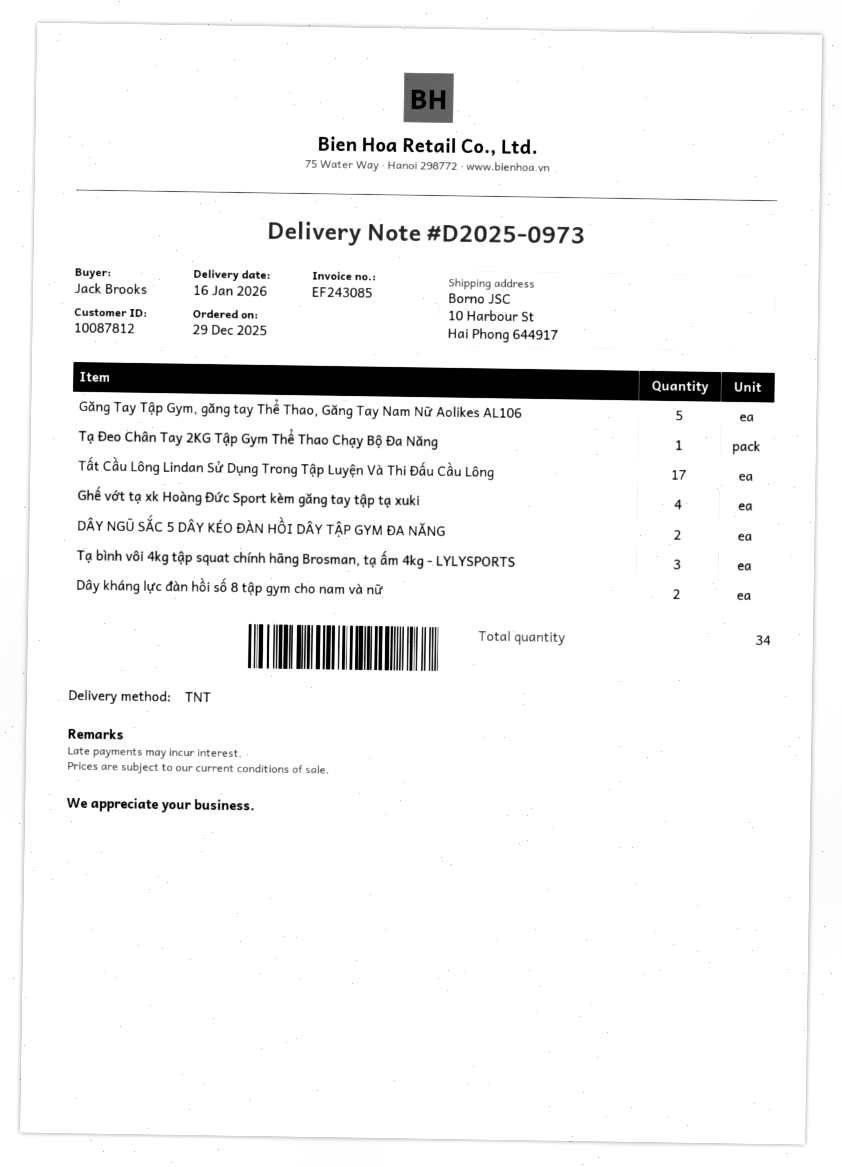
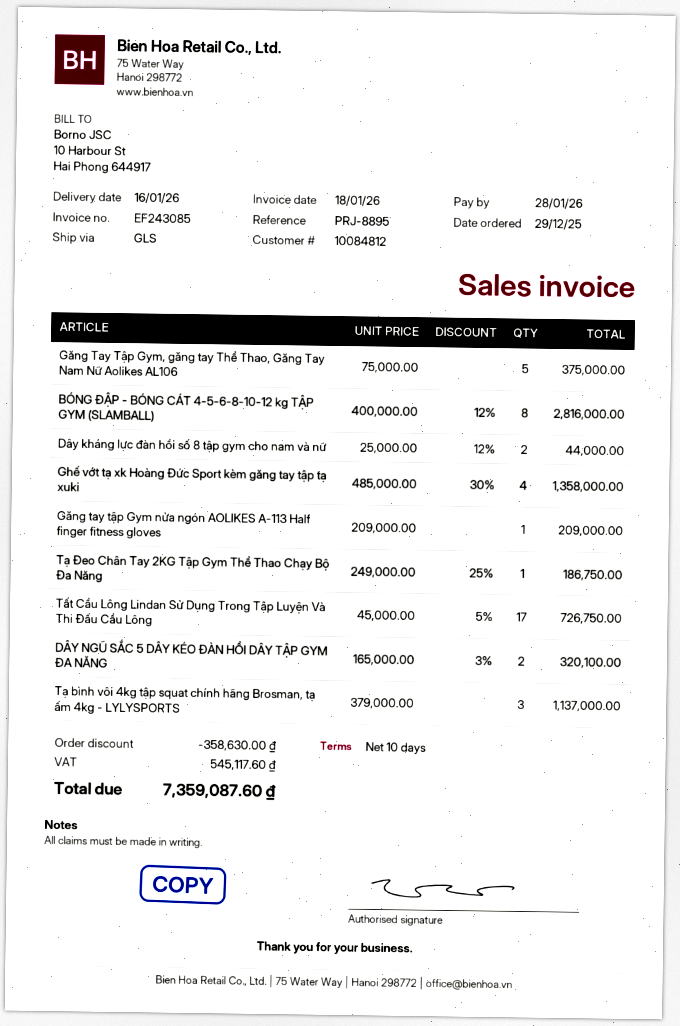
customer number: 10087812 -> 10084812
shipping method: TNT -> GLS
BÓNG ĐẬP - BÓNG CÁT 4-5-6-8-10-12 kg TẬP GYM (SLAMBALL): none -> 8
Găng tay tập Gym nửa ngón AOLIKES A-113 Half finger fitness gloves: none -> 1

